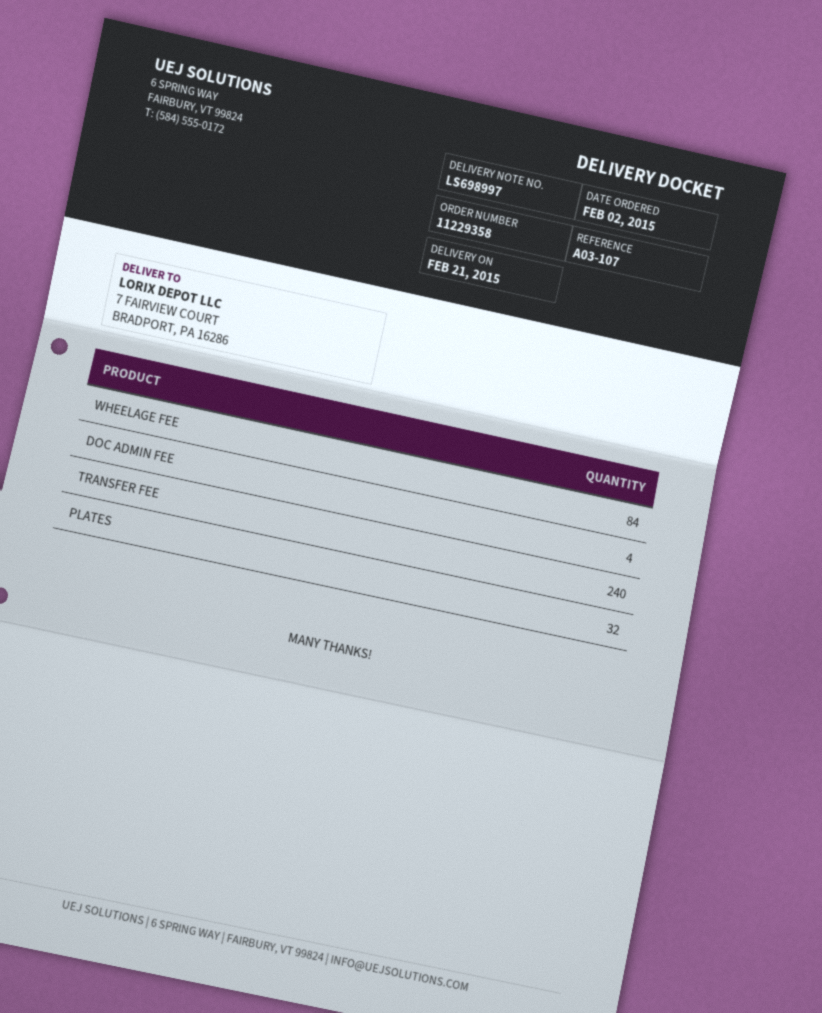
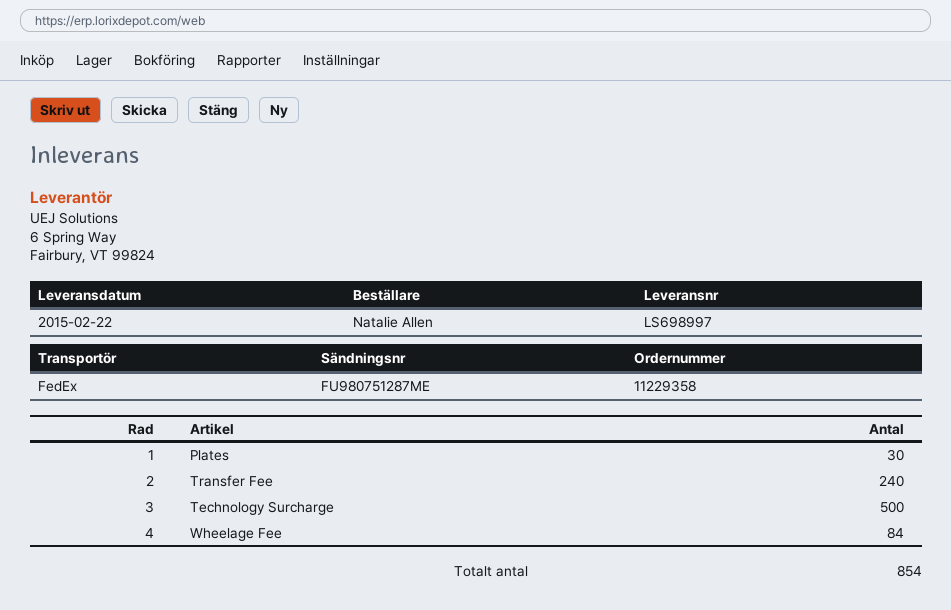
delivery date: 2015-02-21 -> 2015-02-22
DOC ADMIN FEE: 4 -> none
PLATES: 32 -> 30
Technology Surcharge: none -> 500

